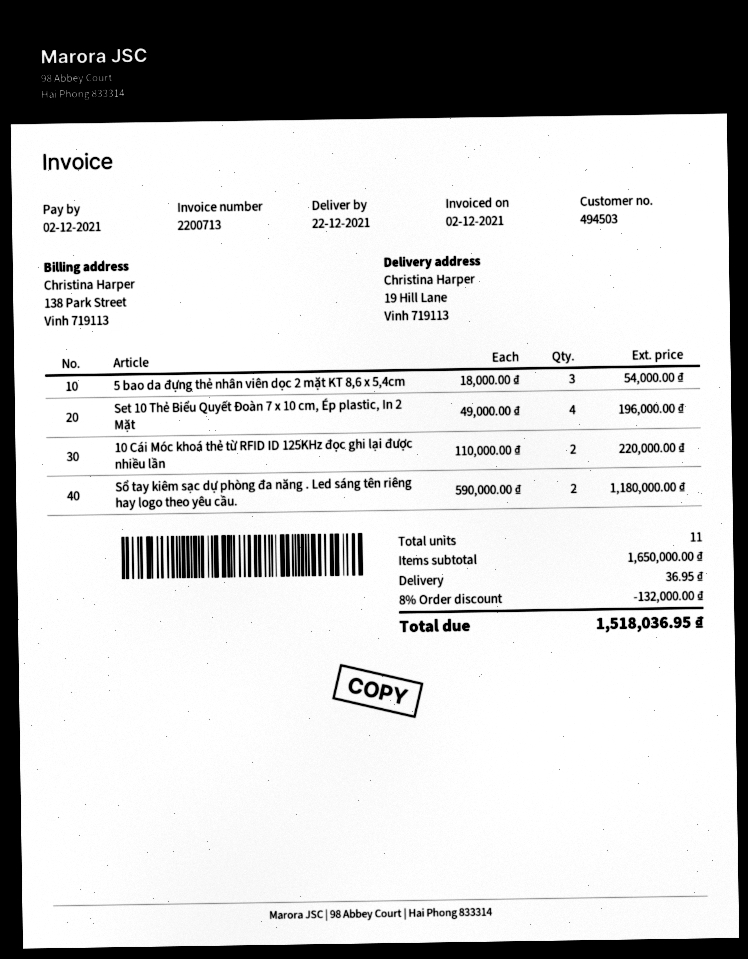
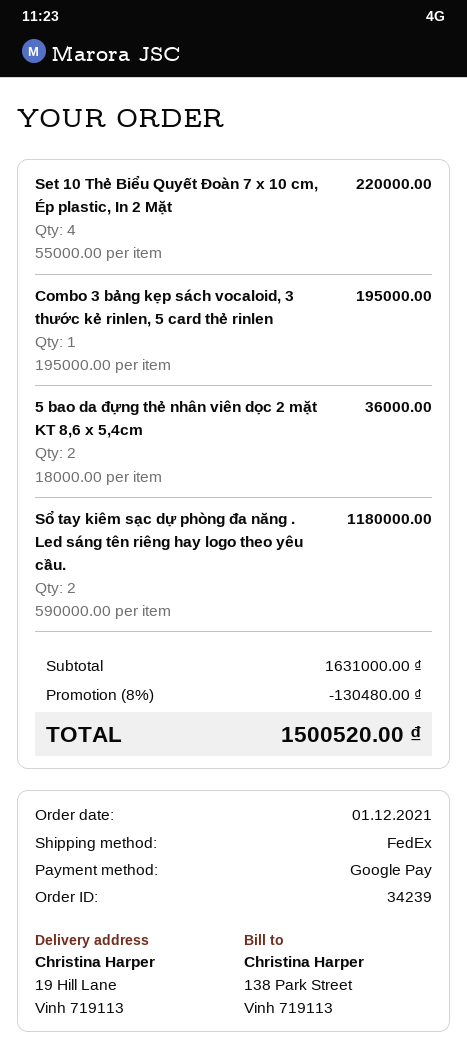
5 bao da đựng thẻ nhân viên dọc 2 mặt KT 8,6 x 5,4cm: 3 x 18000.00 = 54000.00 -> 2 x 18000.00 = 36000.00
Set 10 Thẻ Biểu Quyết Đoàn 7 x 10 cm, Ép plastic, In 2 Mặt: 4 x 49000.00 = 196000.00 -> 4 x 55000.00 = 220000.00
10 Cái Móc khoá thẻ từ RFID ID 125KHz đọc ghi lại được nhiều lần: 2 x 110000.00 = 220000.00 -> none
Combo 3 bảng kẹp sách vocaloid, 3 thước kẻ rinlen, 5 card thẻ rinlen: none -> 1 x 195000.00 = 195000.00
subtotal: 1650000.00 -> 1631000.00
discount: 8% = 132000.00 -> 8% = 130480.00
shipping: 36.95 -> none
total: 1518036.95 -> 1500520.00

